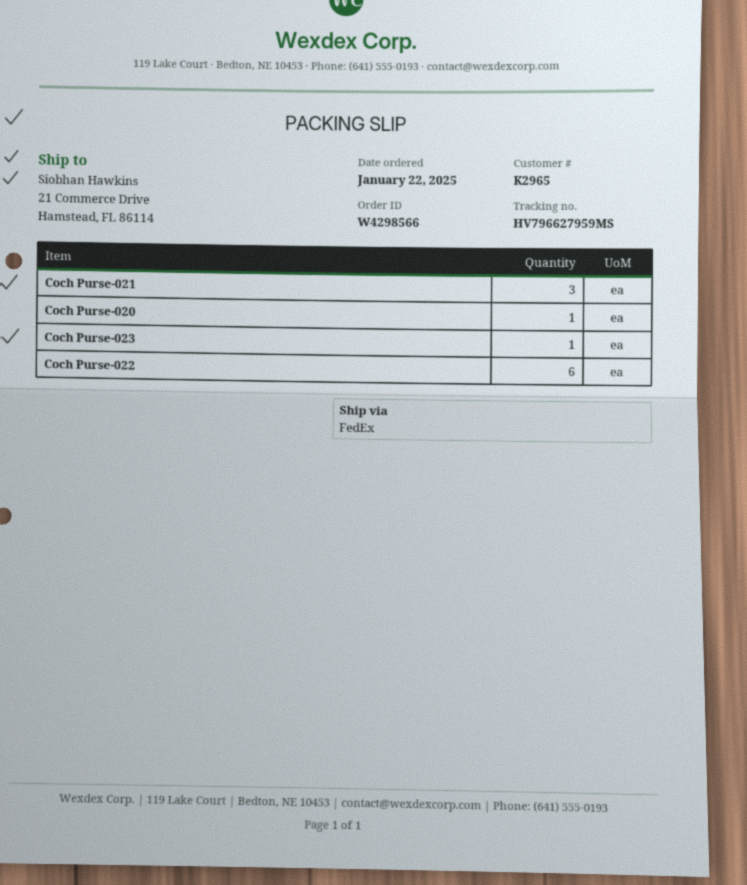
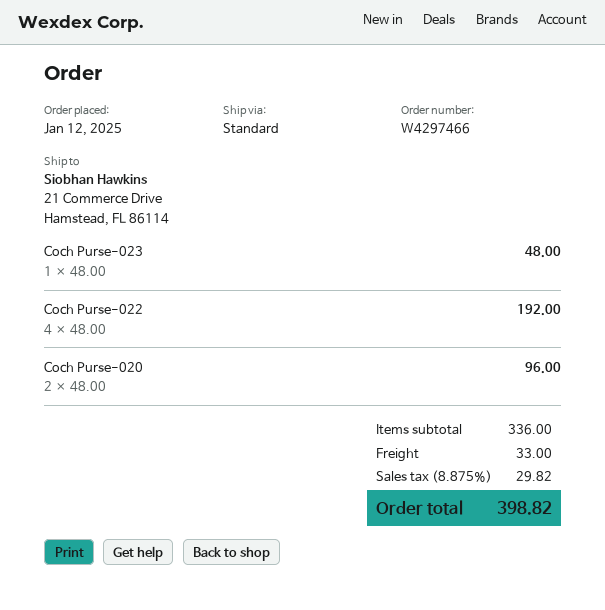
order number: W4298566 -> W4297466
order date: 2025-01-22 -> 2025-01-12
shipping method: FedEx -> standard
Coch Purse-021: 3 -> none
Coch Purse-020: 1 -> 2
Coch Purse-022: 6 -> 4

